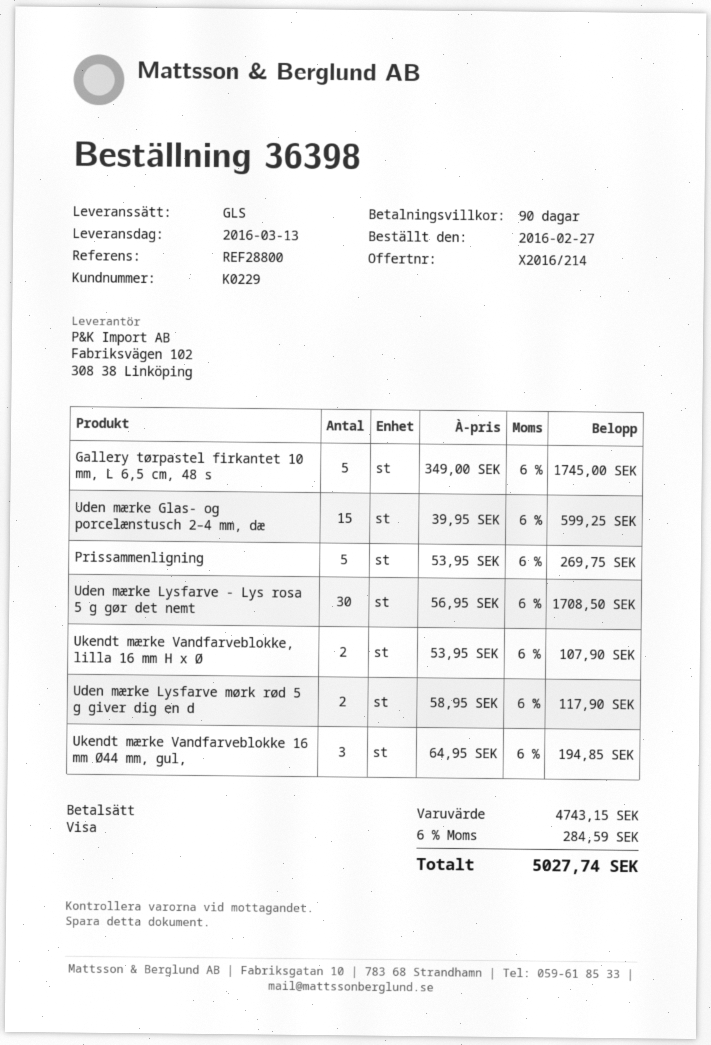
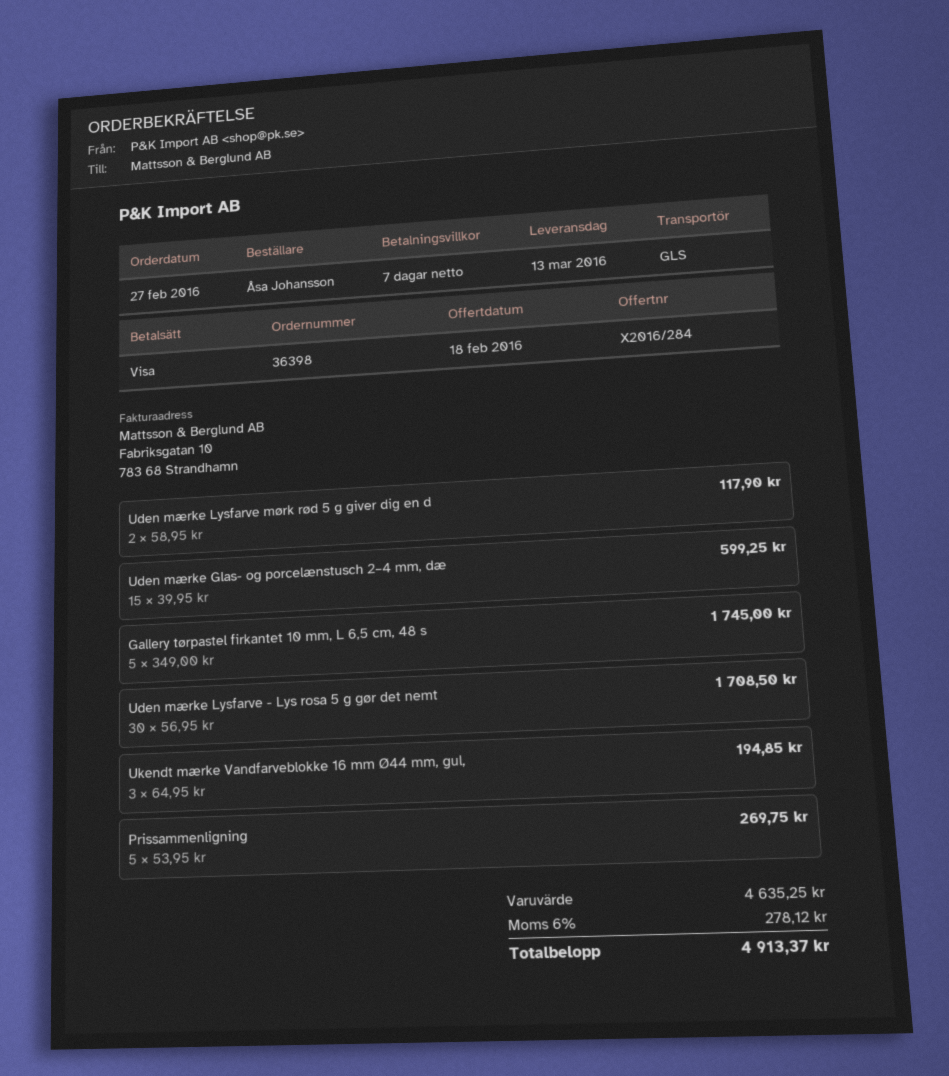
quote number: X2016/214 -> X2016/284
payment terms: 90 days -> 7 days
Ukendt mærke Vandfarveblokke, lilla 16 mm H x Ø: 2 x 53.95 = 107.90 -> none
subtotal: 4743.15 -> 4635.25
tax: 6% = 284.59 -> 6% = 278.12
total: 5027.74 -> 4913.37

